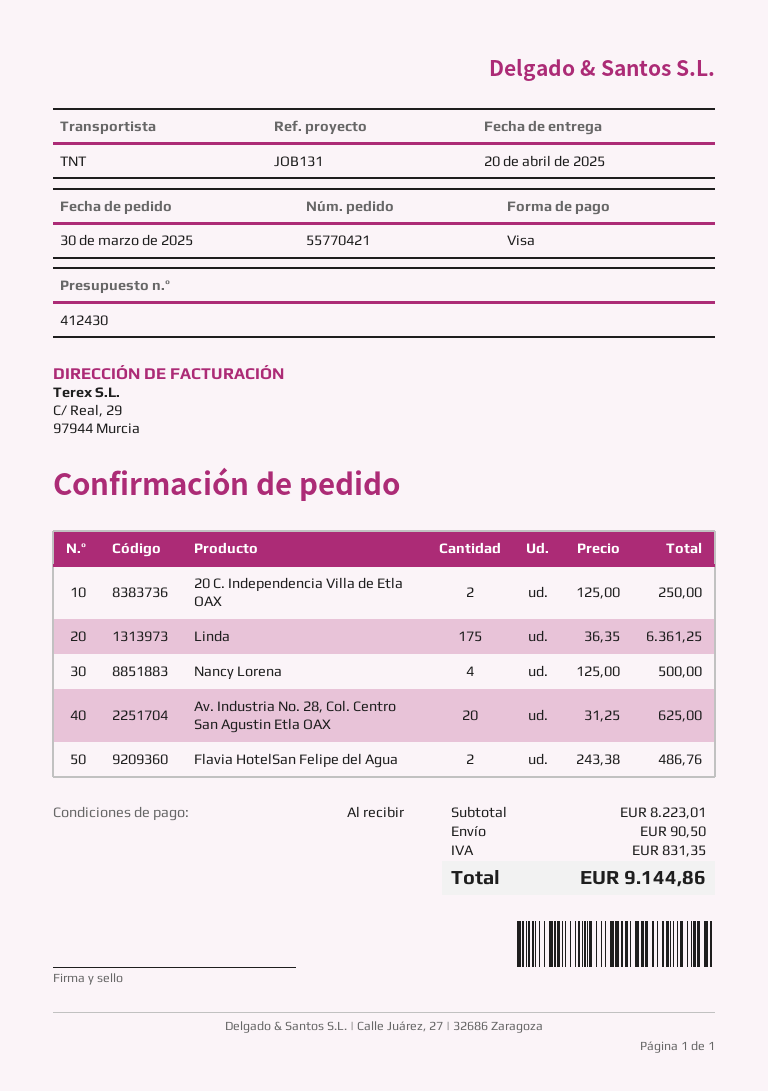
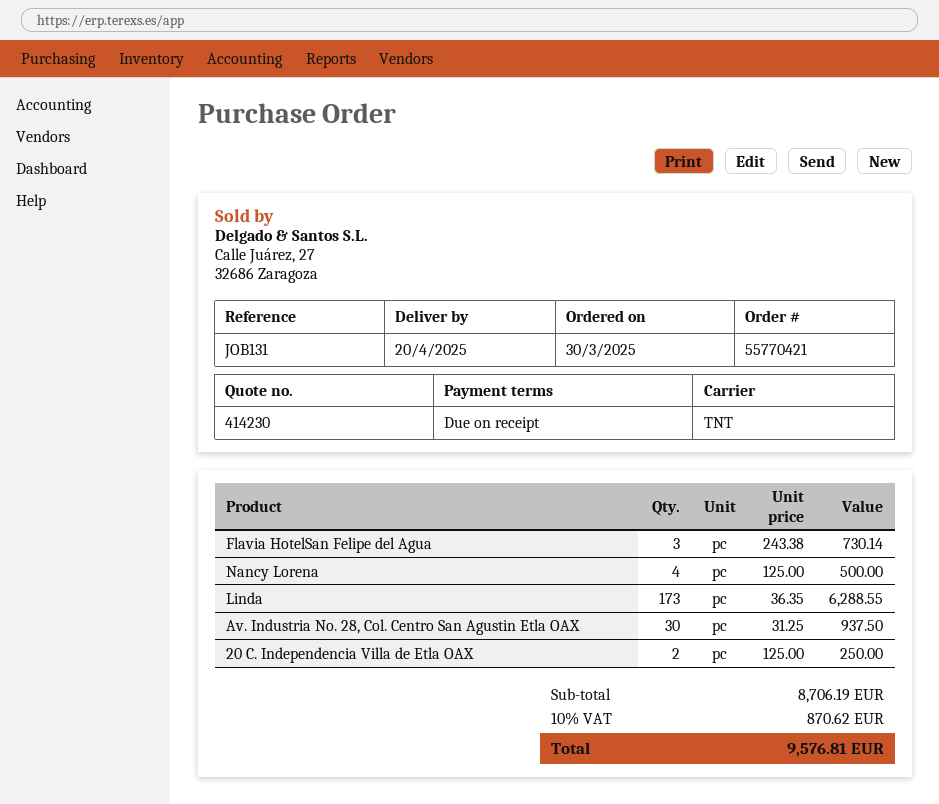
quote number: 412430 -> 414230
Linda: 175 x 36.35 = 6361.25 -> 173 x 36.35 = 6288.55
Av. Industria No. 28, Col. Centro San Agustin Etla OAX: 20 x 31.25 = 625.00 -> 30 x 31.25 = 937.50
Flavia HotelSan Felipe del Agua: 2 x 243.38 = 486.76 -> 3 x 243.38 = 730.14
subtotal: 8223.01 -> 8706.19
shipping: 90.50 -> none
tax: 831.35 -> 870.62
total: 9144.86 -> 9576.81

